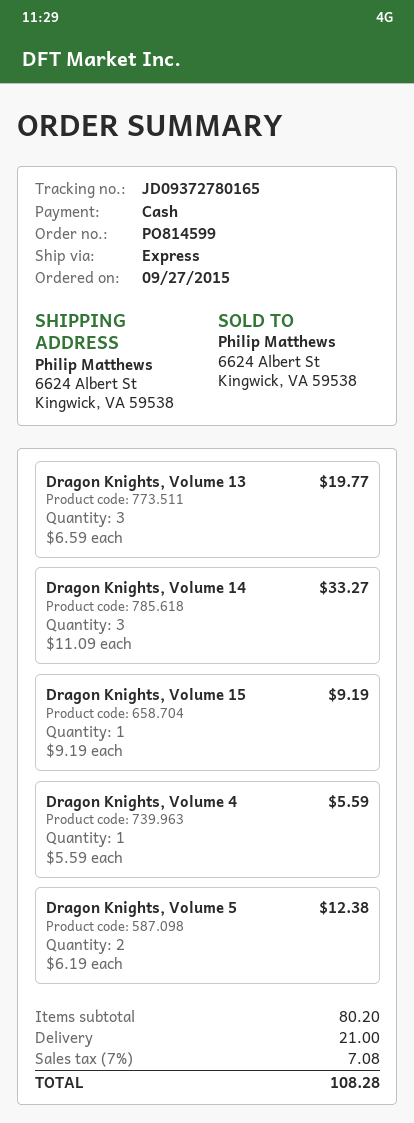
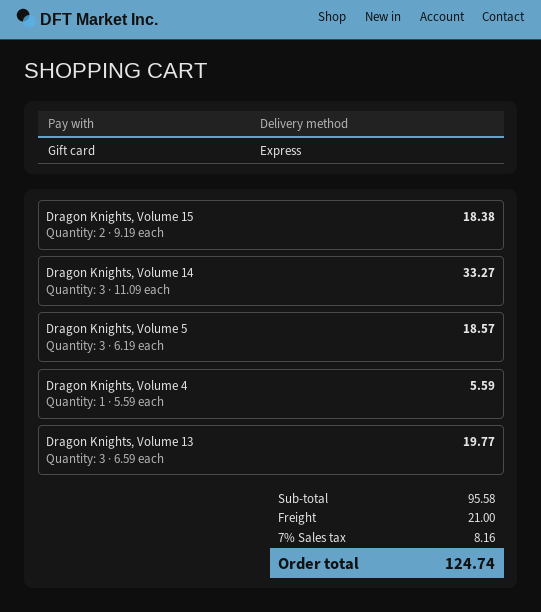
payment method: cash -> gift card
Dragon Knights, Volume 15: 1 x 9.19 = 9.19 -> 2 x 9.19 = 18.38
Dragon Knights, Volume 5: 2 x 6.19 = 12.38 -> 3 x 6.19 = 18.57
subtotal: 80.20 -> 95.58
tax: 7% = 7.08 -> 7% = 8.16
total: 108.28 -> 124.74

